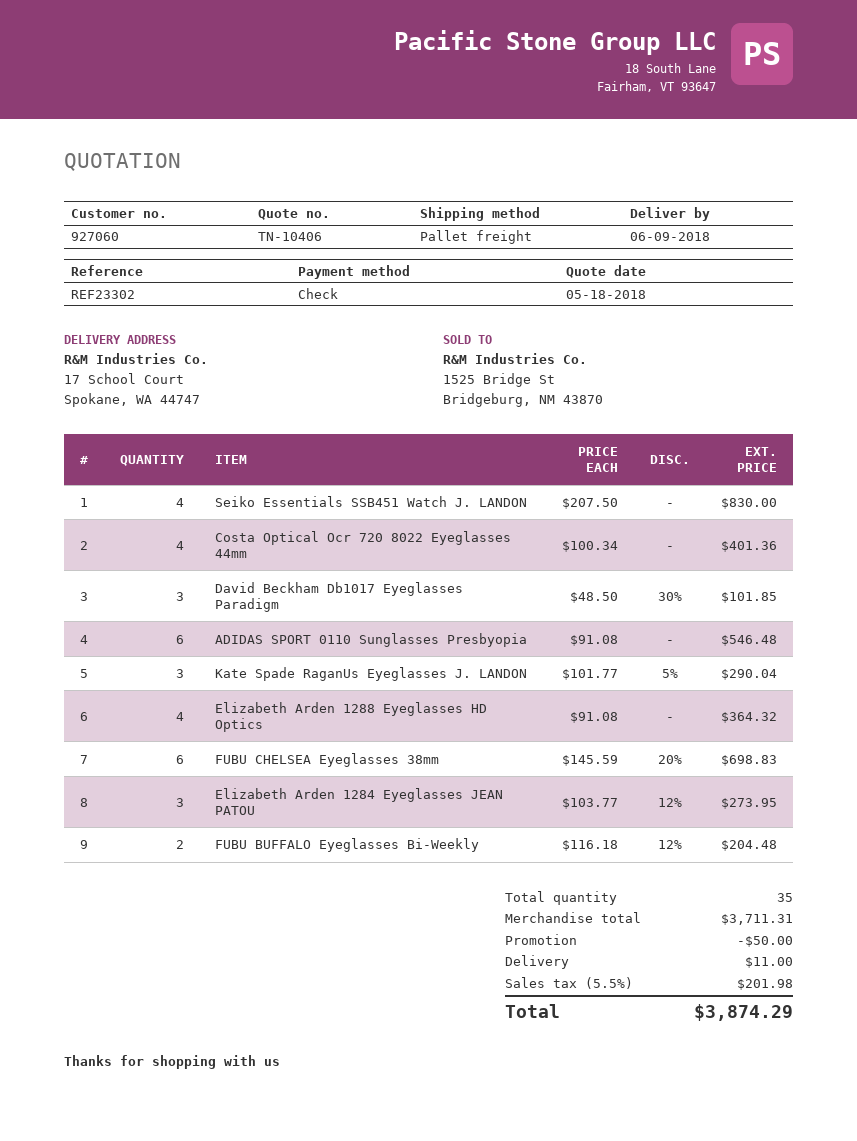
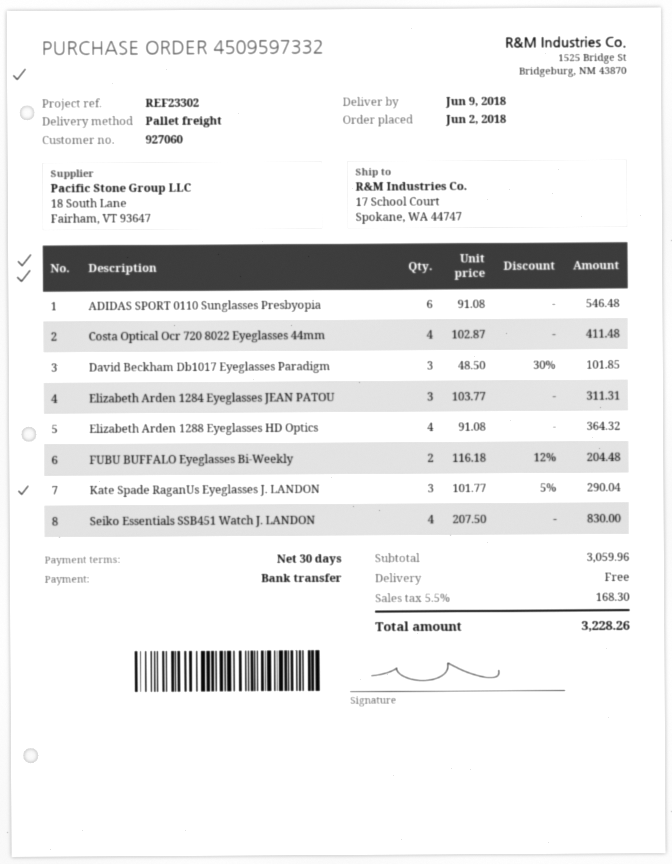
payment method: cheque -> bank transfer
Costa Optical Ocr 720 8022 Eyeglasses 44mm: 4 x 100.34 = 401.36 -> 4 x 102.87 = 411.48
FUBU CHELSEA Eyeglasses 38mm: 6 x 145.59 - 20% = 698.83 -> none
Elizabeth Arden 1284 Eyeglasses JEAN PATOU: 3 x 103.77 - 12% = 273.95 -> 3 x 103.77 = 311.31
subtotal: 3711.31 -> 3059.96
discount: 50.00 -> none
shipping: 11.00 -> 0.00
tax: 5.5% = 201.98 -> 5.5% = 168.30
total: 3874.29 -> 3228.26

